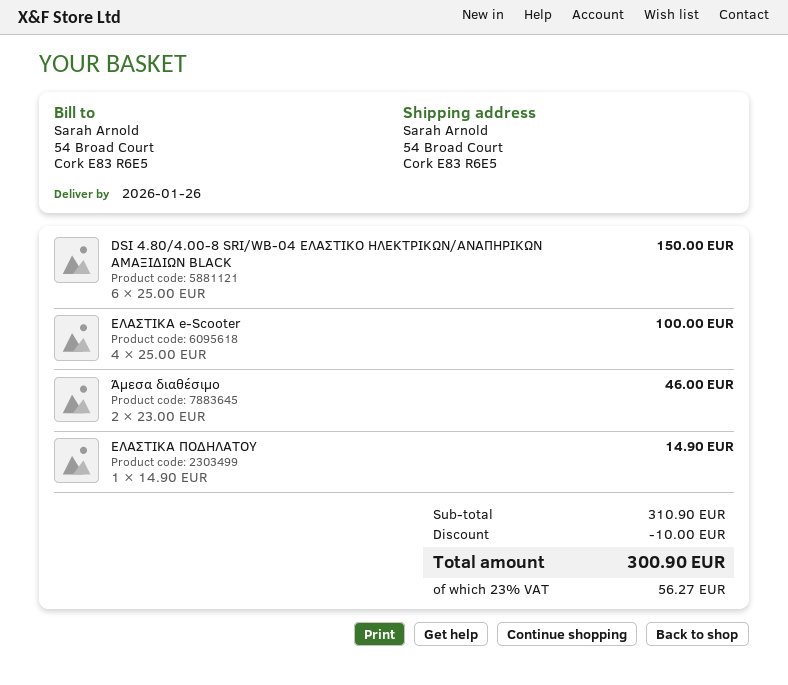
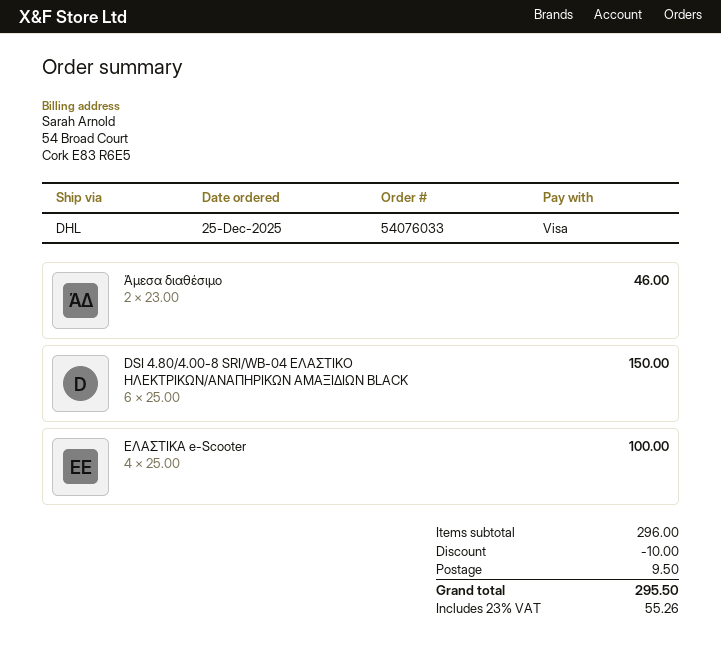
ΕΛΑΣΤΙΚΑ ΠΟΔΗΛΑΤΟΥ: 1 x 14.90 = 14.90 -> none
subtotal: 310.90 -> 296.00
shipping: none -> 9.50
tax: 23% = 56.27 -> 23% = 55.26
total: 300.90 -> 295.50

